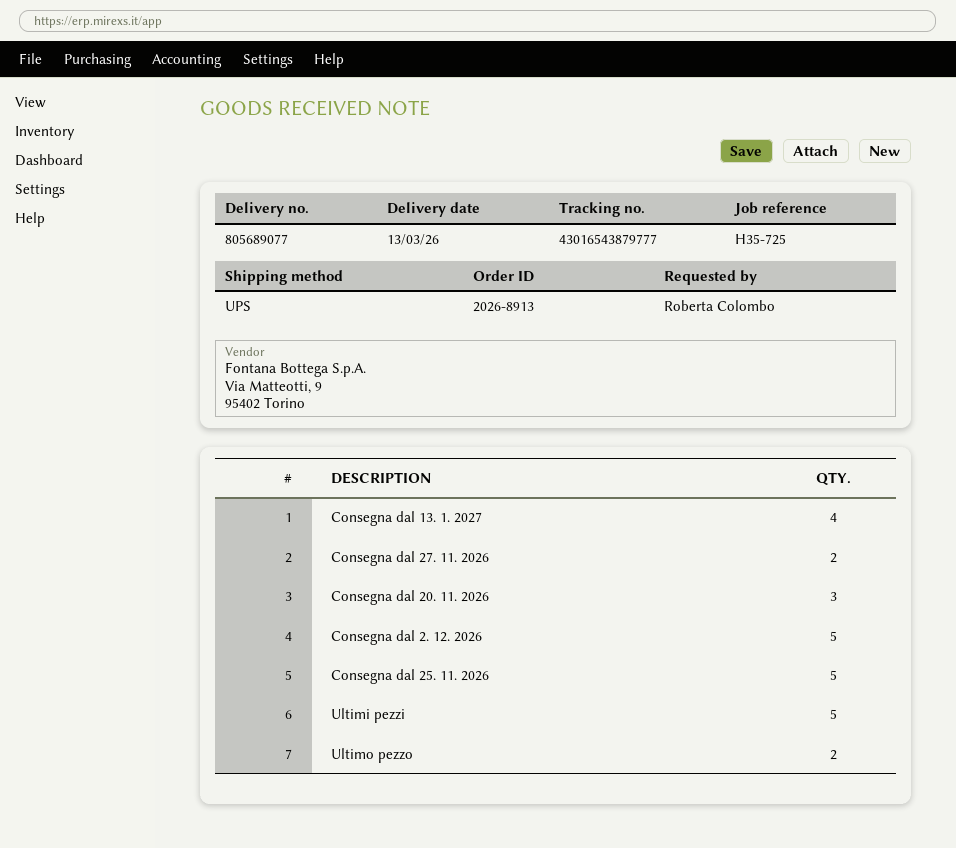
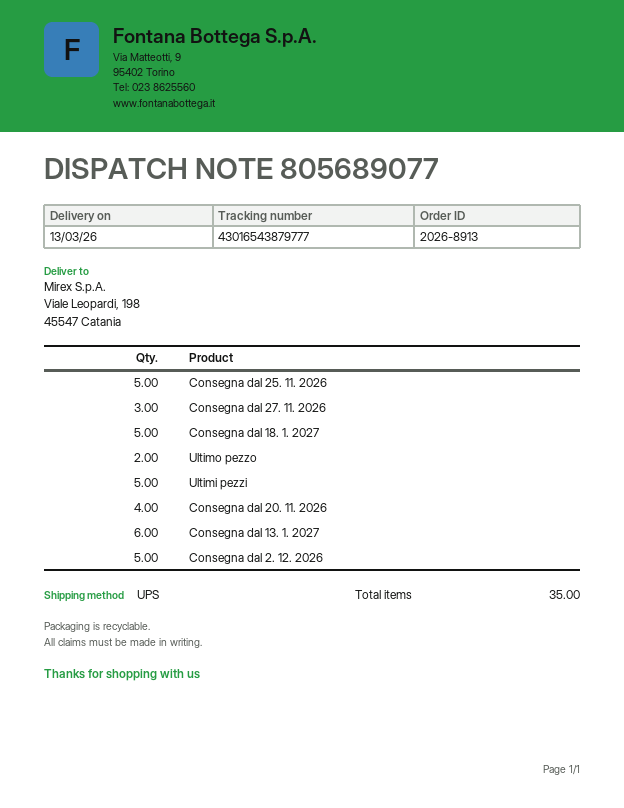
Consegna dal 13. 1. 2027: 4 -> 6
Consegna dal 27. 11. 2026: 2 -> 3
Consegna dal 20. 11. 2026: 3 -> 4
Consegna dal 18. 1. 2027: none -> 5

